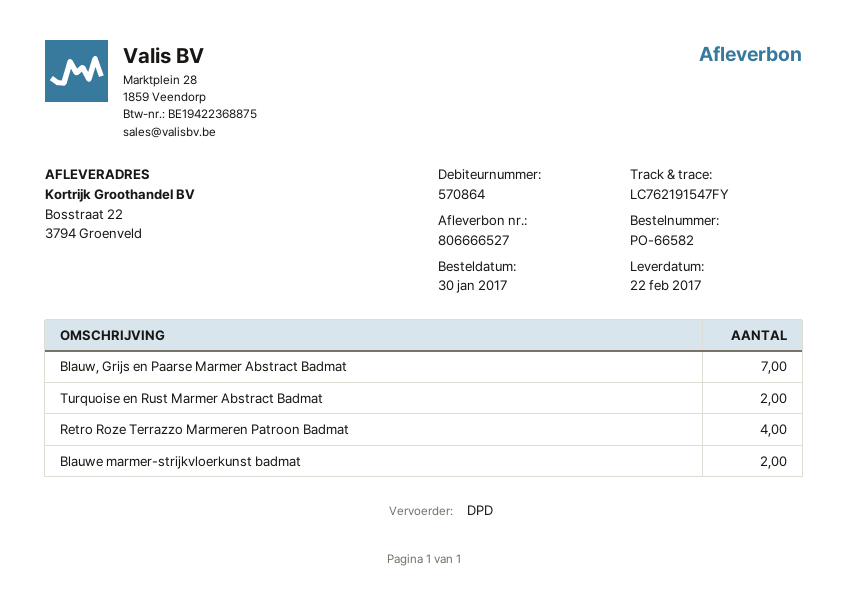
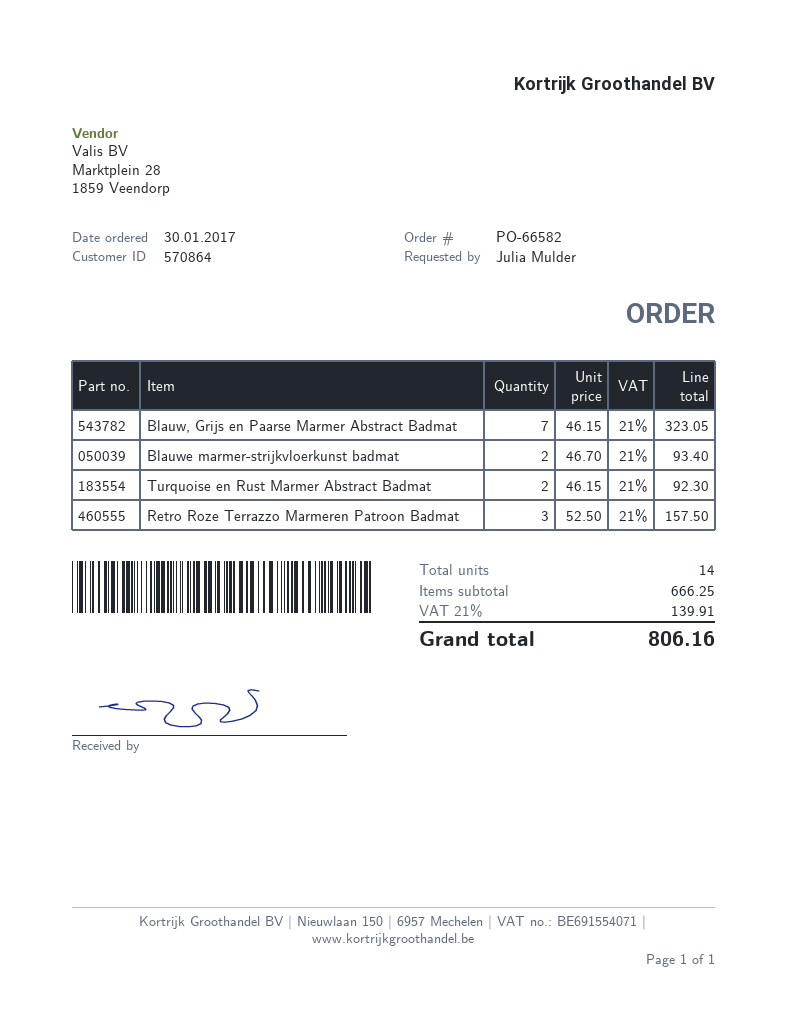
Retro Roze Terrazzo Marmeren Patroon Badmat: 4 -> 3

